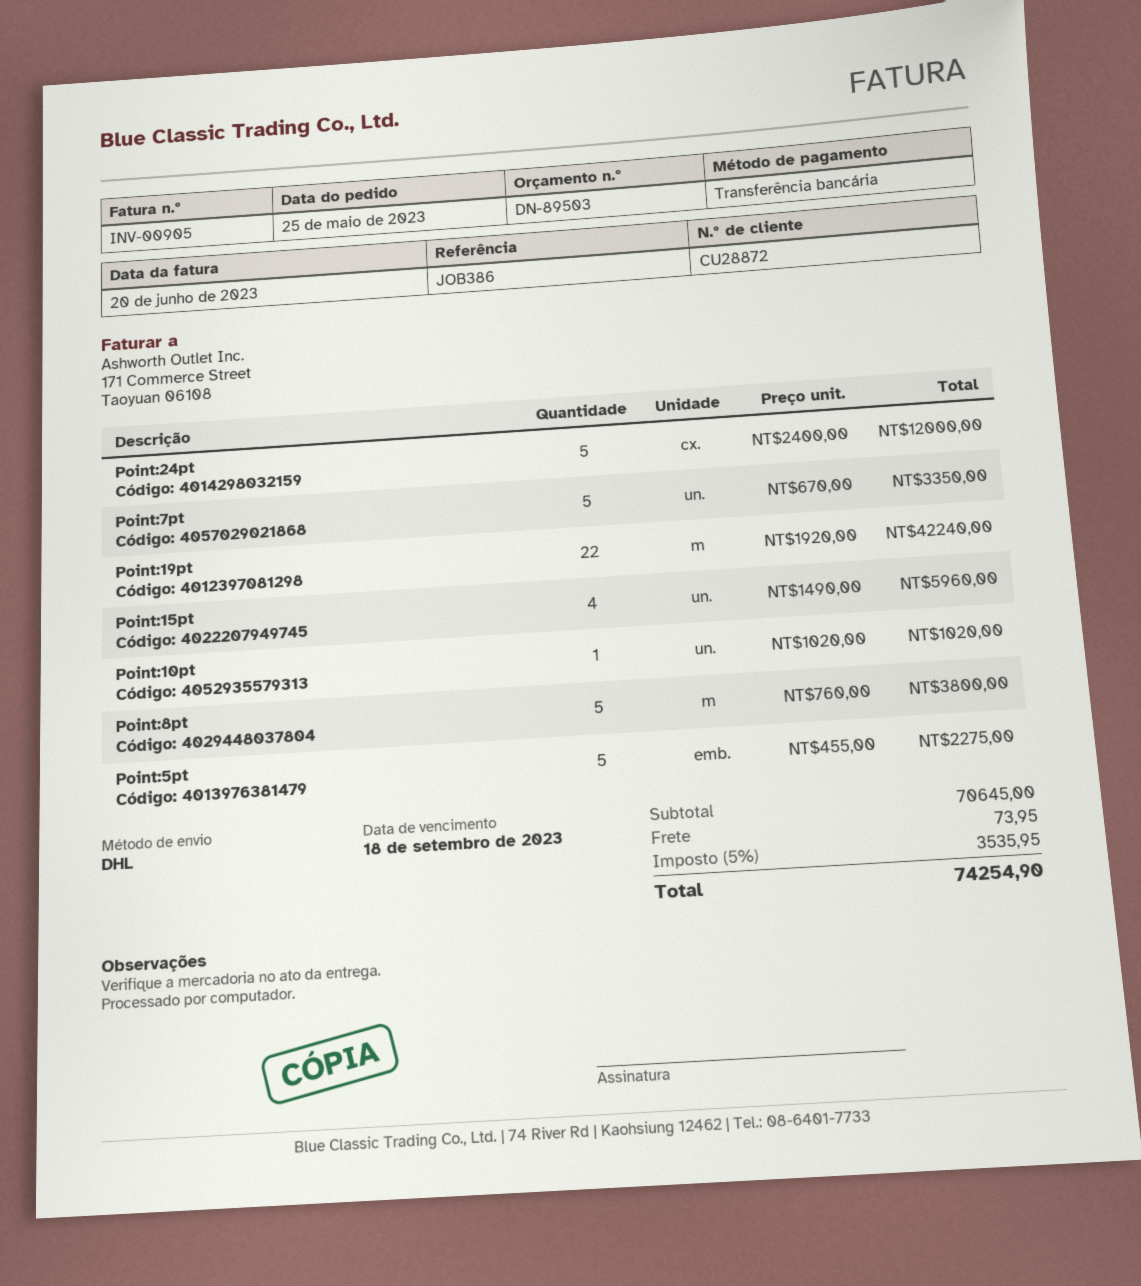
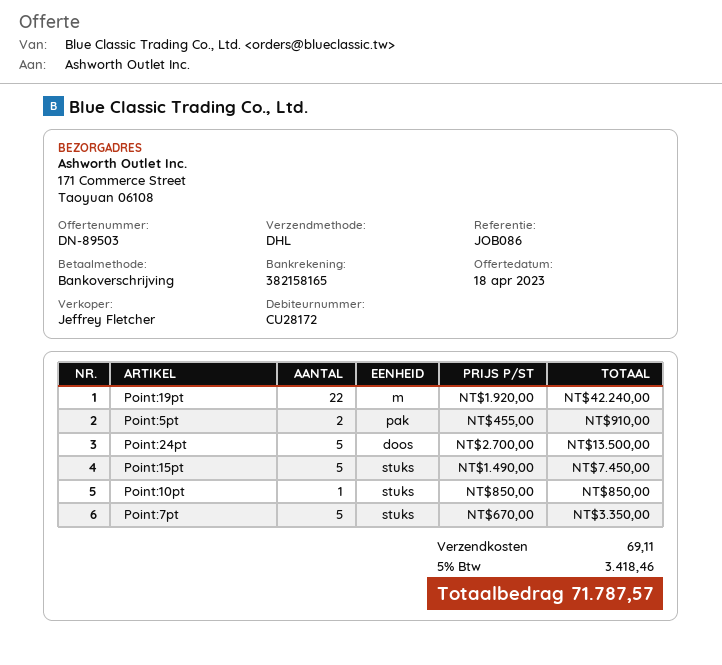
customer number: CU28872 -> CU28172
reference: JOB386 -> JOB086
Point:24pt: 5 x 2400.00 = 12000.00 -> 5 x 2700.00 = 13500.00
Point:15pt: 4 x 1490.00 = 5960.00 -> 5 x 1490.00 = 7450.00
Point:10pt: 1 x 1020.00 = 1020.00 -> 1 x 850.00 = 850.00
Point:8pt: 5 x 760.00 = 3800.00 -> none
Point:5pt: 5 x 455.00 = 2275.00 -> 2 x 455.00 = 910.00
shipping: 73.95 -> 69.11
tax: 5% = 3535.95 -> 5% = 3418.46
total: 74254.90 -> 71787.57

